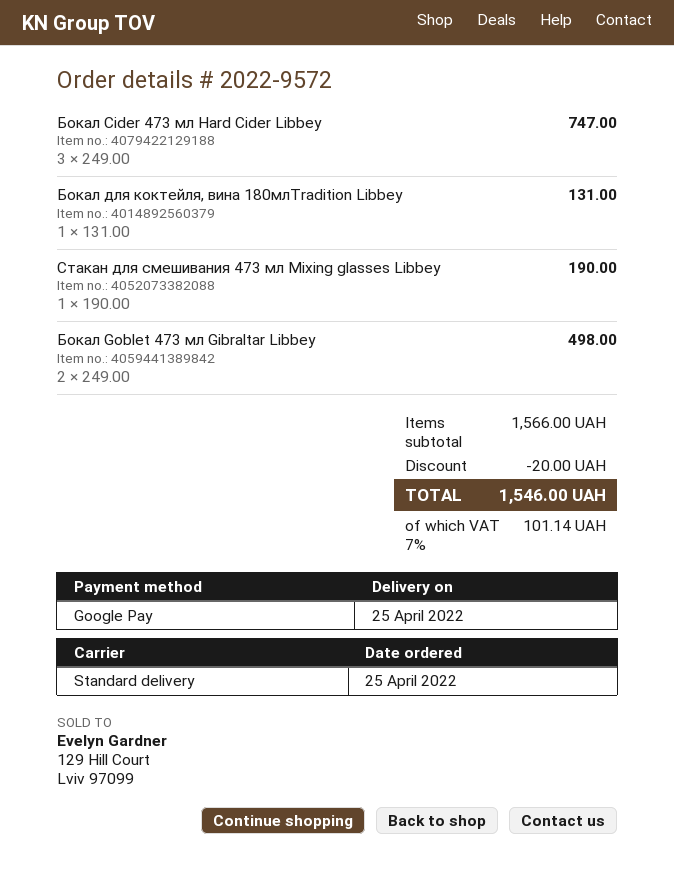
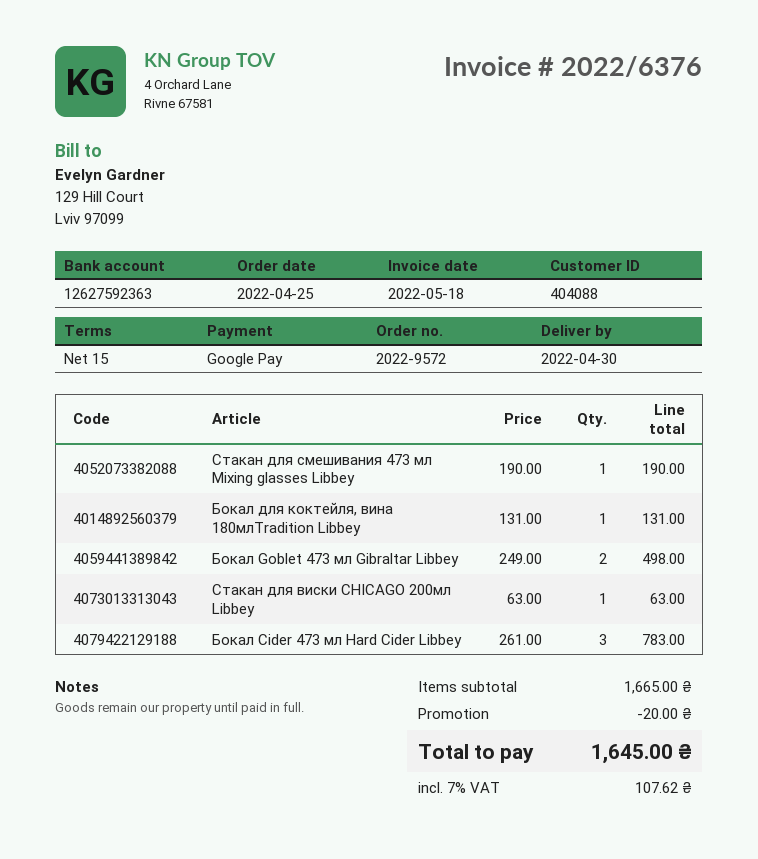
delivery date: 2022-04-25 -> 2022-04-30
Бокал Cider 473 мл Hard Cider Libbey: 3 x 249.00 = 747.00 -> 3 x 261.00 = 783.00
Стакан для виски CHICAGO 200мл Libbey: none -> 1 x 63.00 = 63.00
subtotal: 1566.00 -> 1665.00
tax: 7% = 101.14 -> 7% = 107.62
total: 1546.00 -> 1645.00

